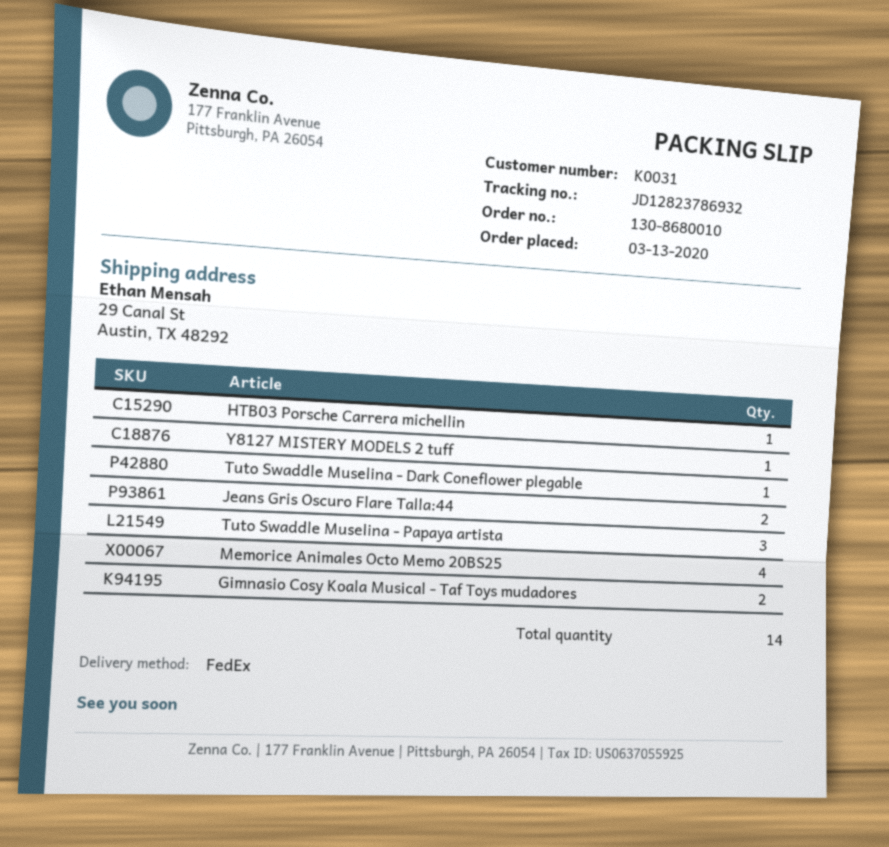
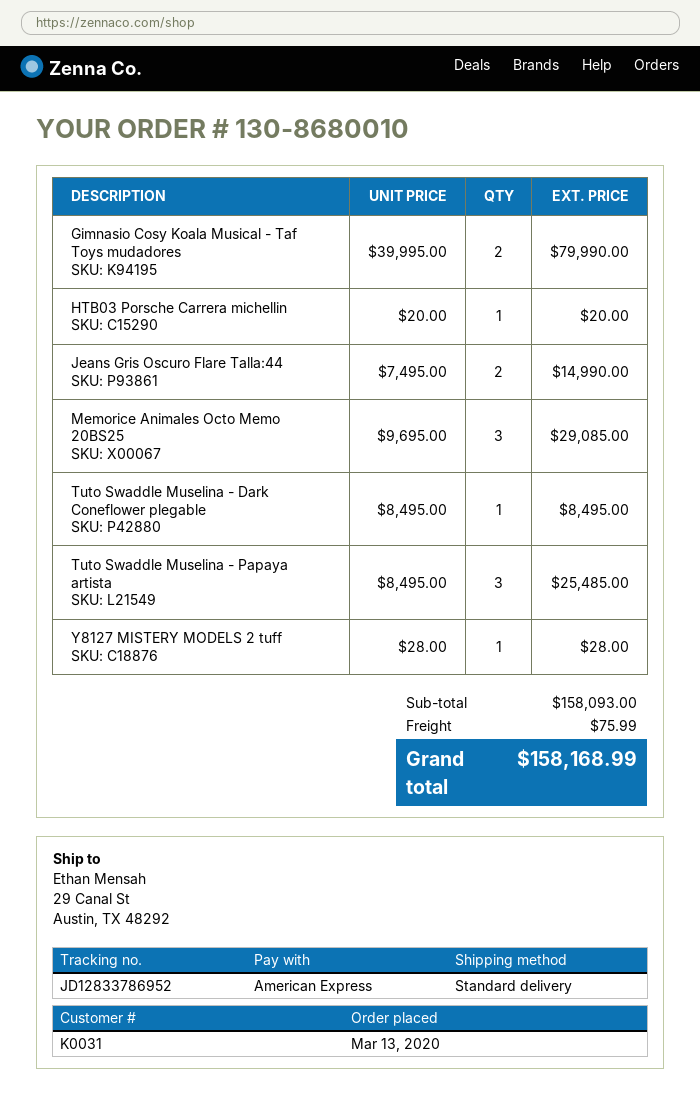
shipping method: FedEx -> standard
tracking number: JD12823786932 -> JD12833786952
Memorice Animales Octo Memo 20BS25: 4 -> 3

